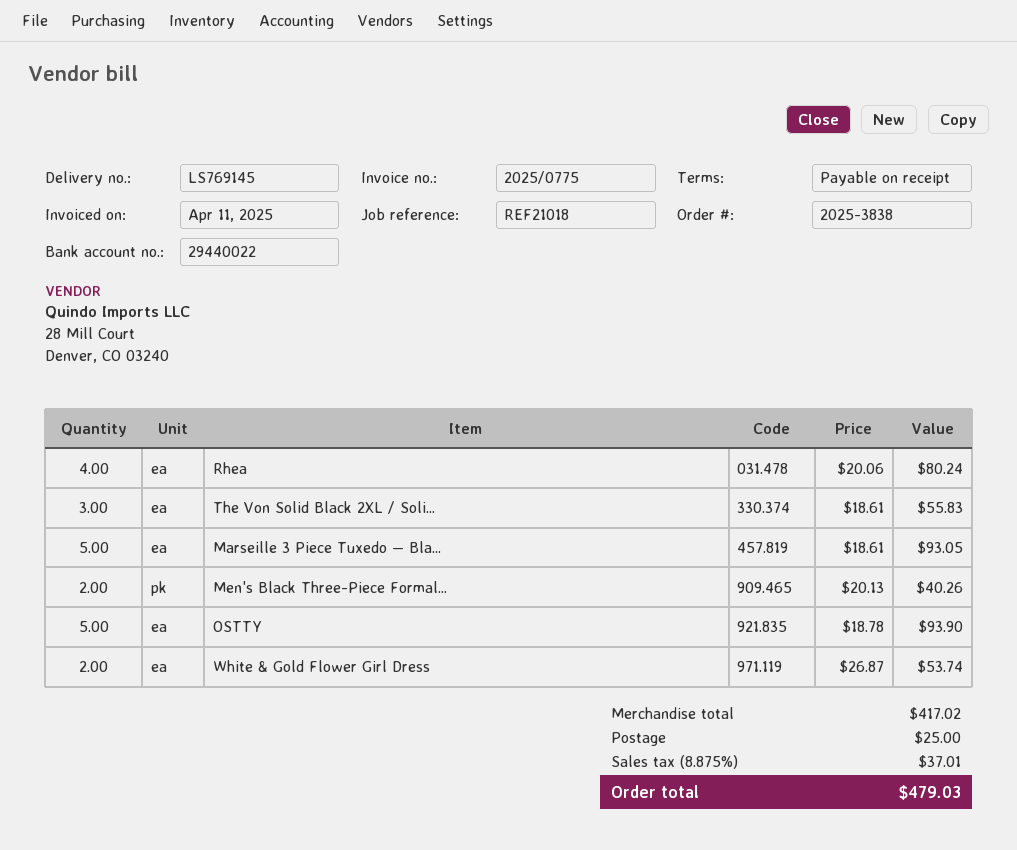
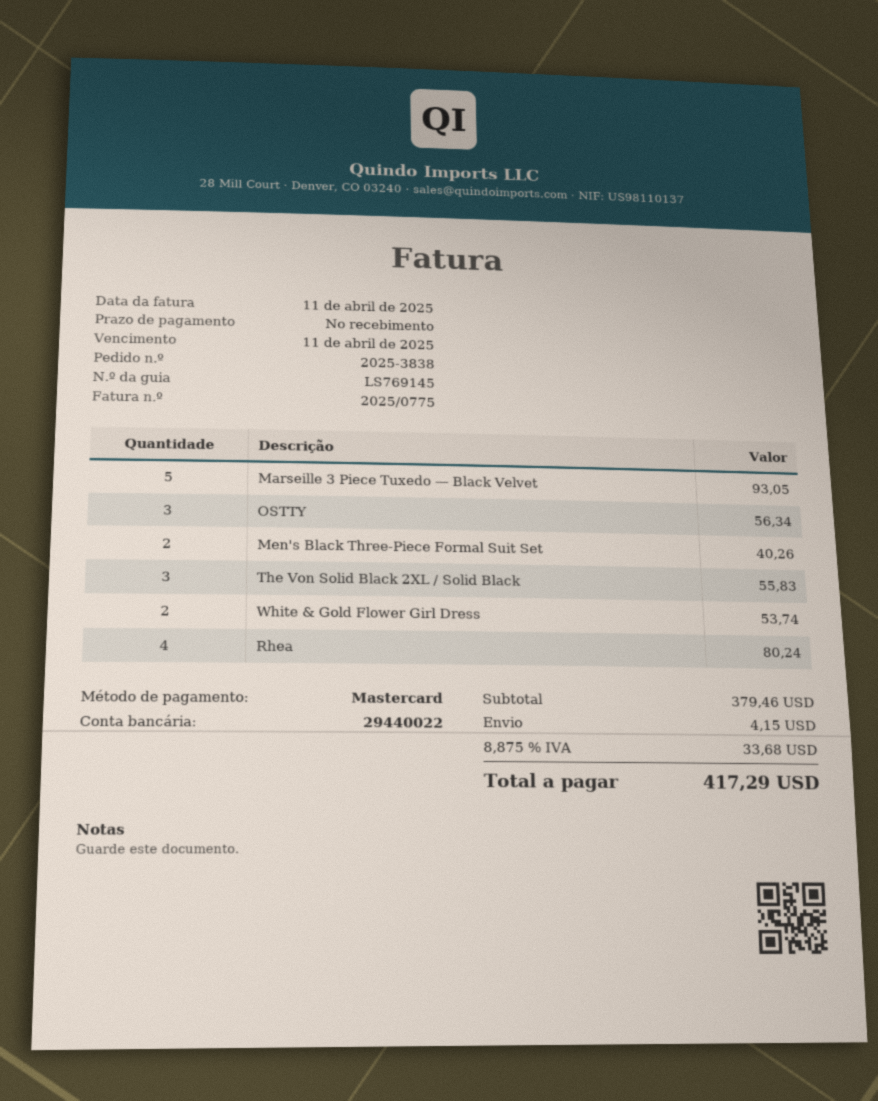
OSTTY: 5 for 93.90 -> 3 for 56.34
subtotal: 417.02 -> 379.46
shipping: 25.00 -> 4.15
tax: 8.875% = 37.01 -> 8.875% = 33.68
total: 479.03 -> 417.29

